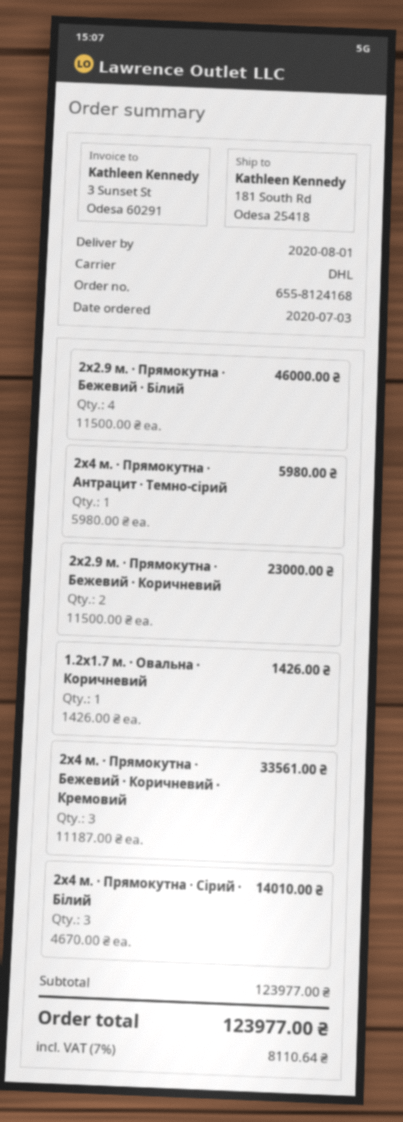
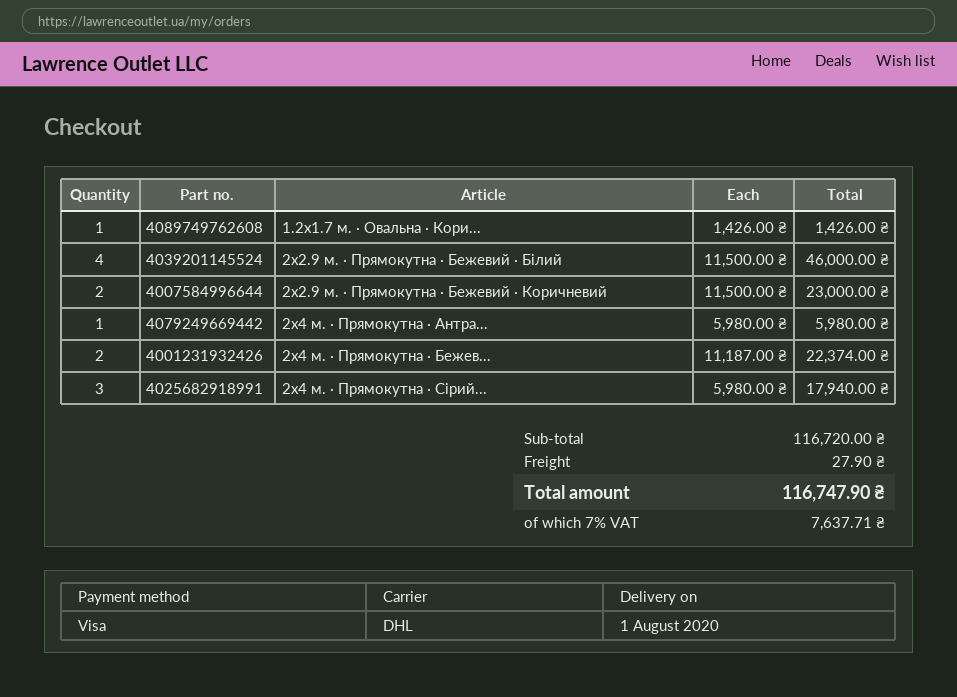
2x4 м. · Прямокутна · Бежевий · Коричневий · Кремовий: 3 x 11187.00 = 33561.00 -> 2 x 11187.00 = 22374.00
2x4 м. · Прямокутна · Сірий · Білий: 3 x 4670.00 = 14010.00 -> 3 x 5980.00 = 17940.00
subtotal: 123977.00 -> 116720.00
shipping: none -> 27.90
tax: 7% = 8110.64 -> 7% = 7637.71
total: 123977.00 -> 116747.90

